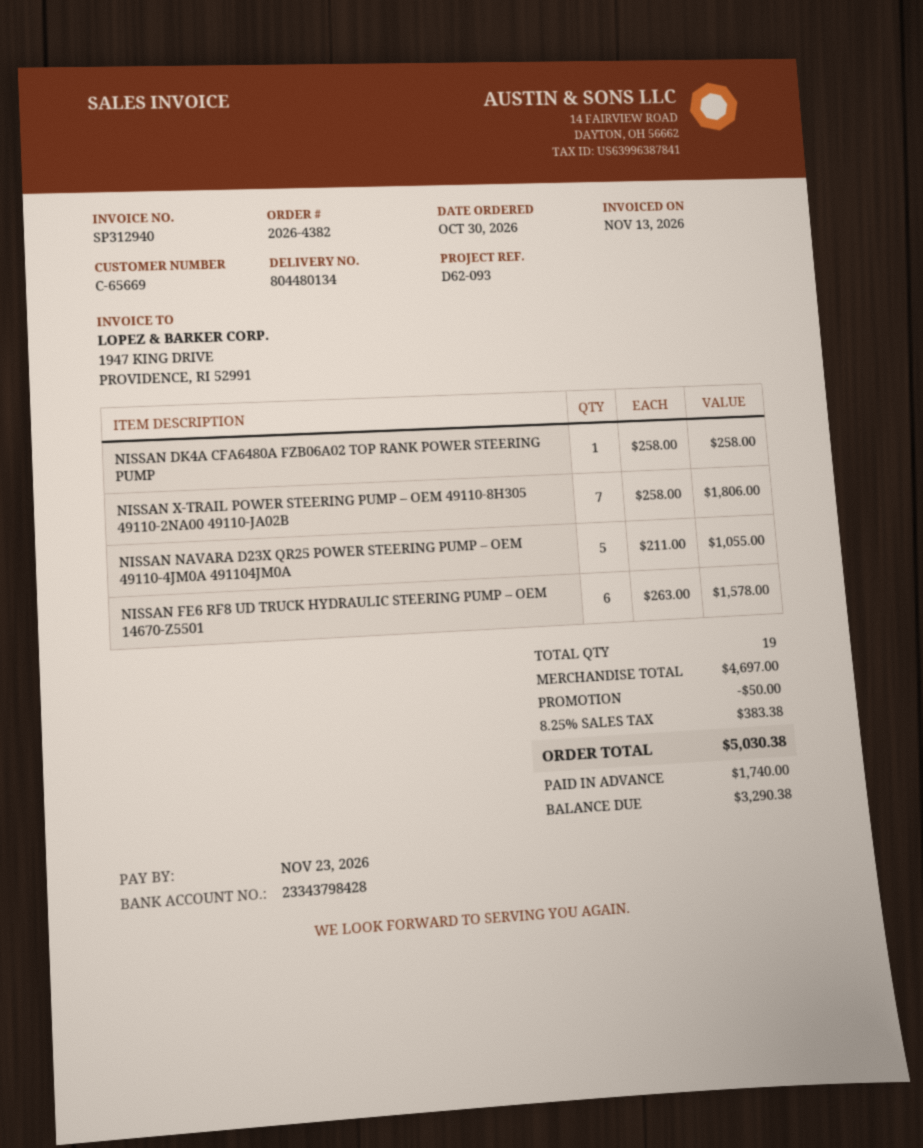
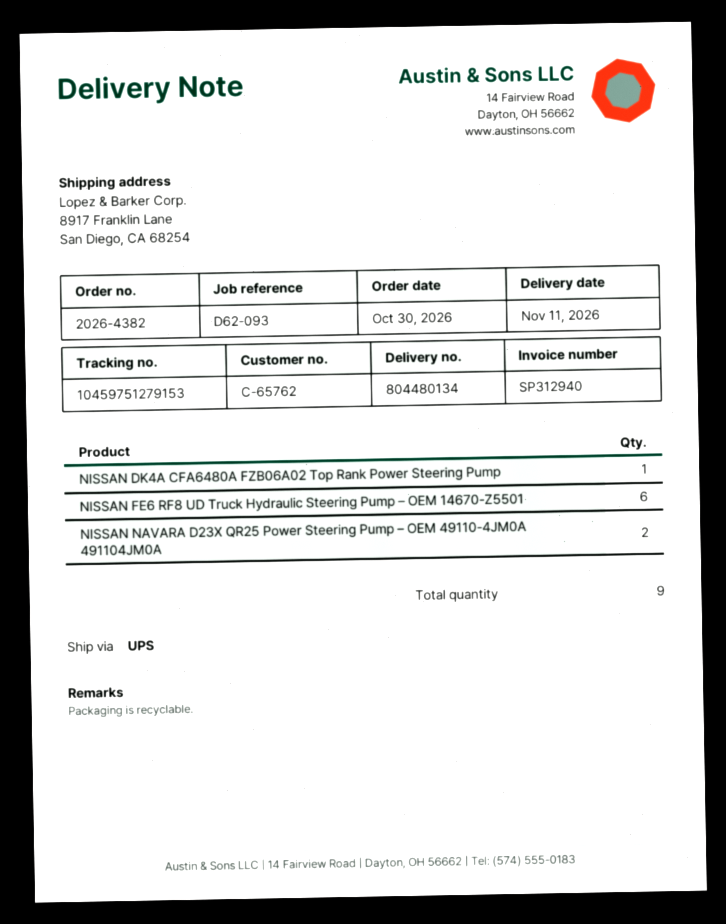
customer number: C-65669 -> C-65762
NISSAN X-TRAIL POWER STEERING PUMP – OEM 49110-8H305 49110-2NA00 49110-JA02B: 7 -> none
NISSAN NAVARA D23X QR25 POWER STEERING PUMP – OEM 49110-4JM0A 491104JM0A: 5 -> 2
total quantity: 19 -> 9

